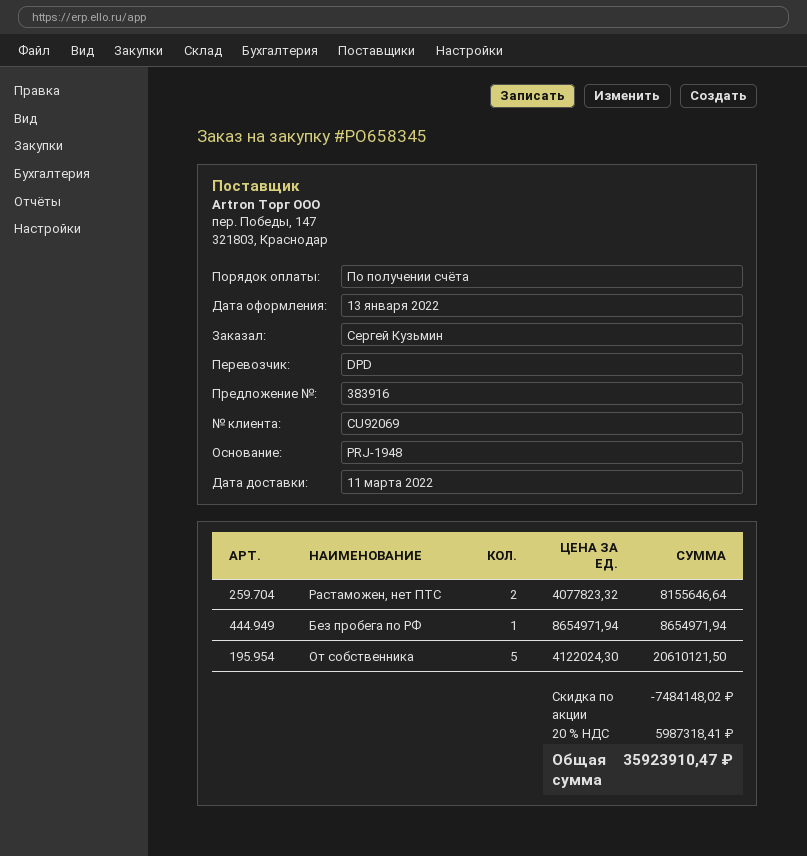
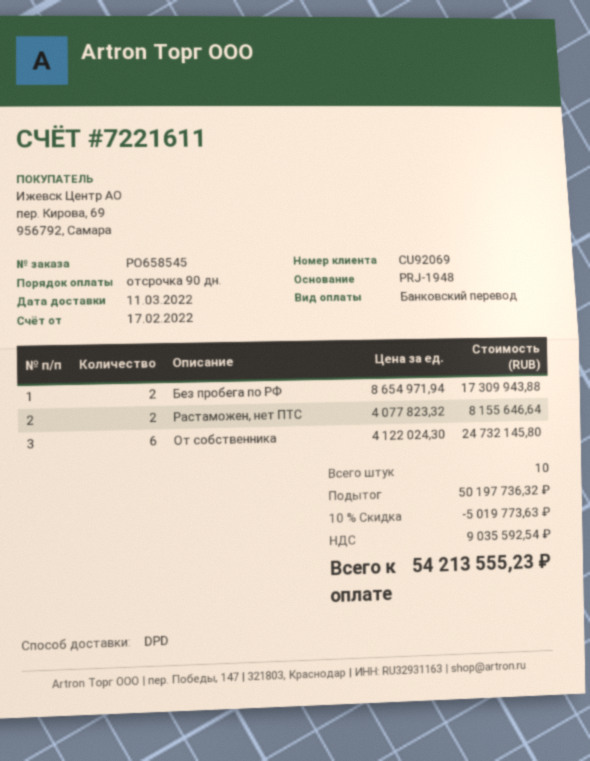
order number: PO658345 -> PO658545
payment terms: on receipt -> 90 days
Без пробега по РФ: 1 x 8654971.94 = 8654971.94 -> 2 x 8654971.94 = 17309943.88
От собственника: 5 x 4122024.30 = 20610121.50 -> 6 x 4122024.30 = 24732145.80
discount: 7484148.02 -> 5019773.63
tax: 5987318.41 -> 9035592.54
total: 35923910.47 -> 54213555.23

